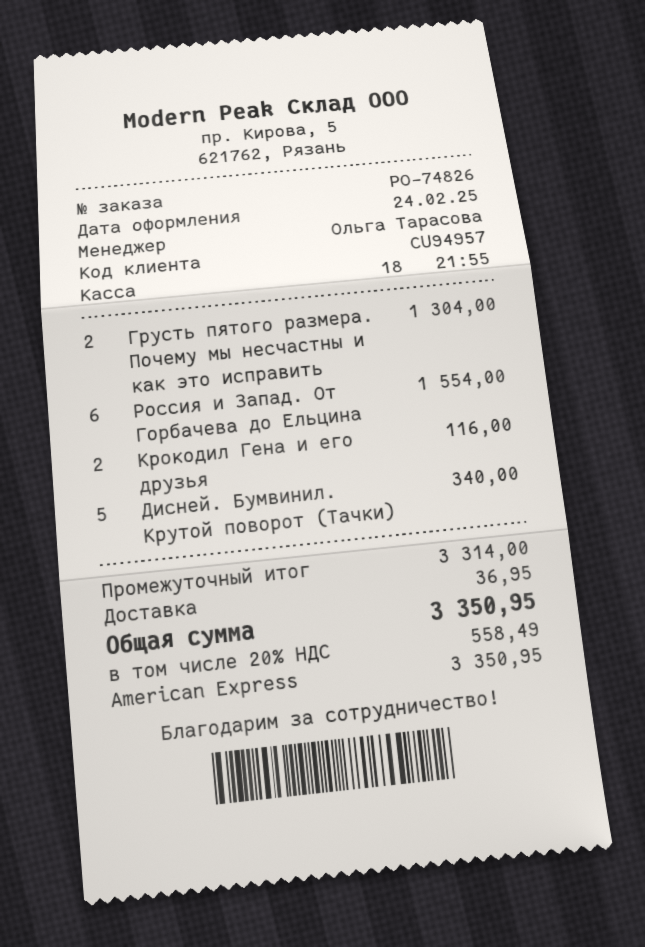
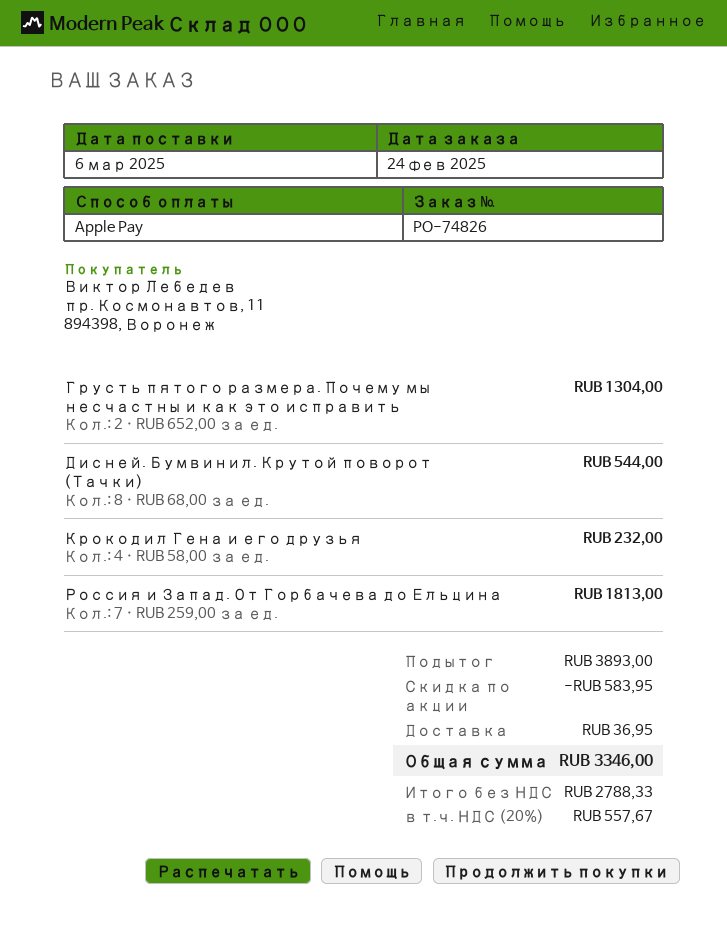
payment method: American Express -> Apple Pay
Россия и Запад. От Горбачева до Ельцина: 6 for 1554.00 -> 7 for 1813.00
Крокодил Гена и его друзья: 2 for 116.00 -> 4 for 232.00
Дисней. Бумвинил. Крутой поворот (Тачки): 5 for 340.00 -> 8 for 544.00
subtotal: 3314.00 -> 3893.00
discount: none -> 583.95
tax: 20% = 558.49 -> 20% = 557.67
total: 3350.95 -> 3346.00

